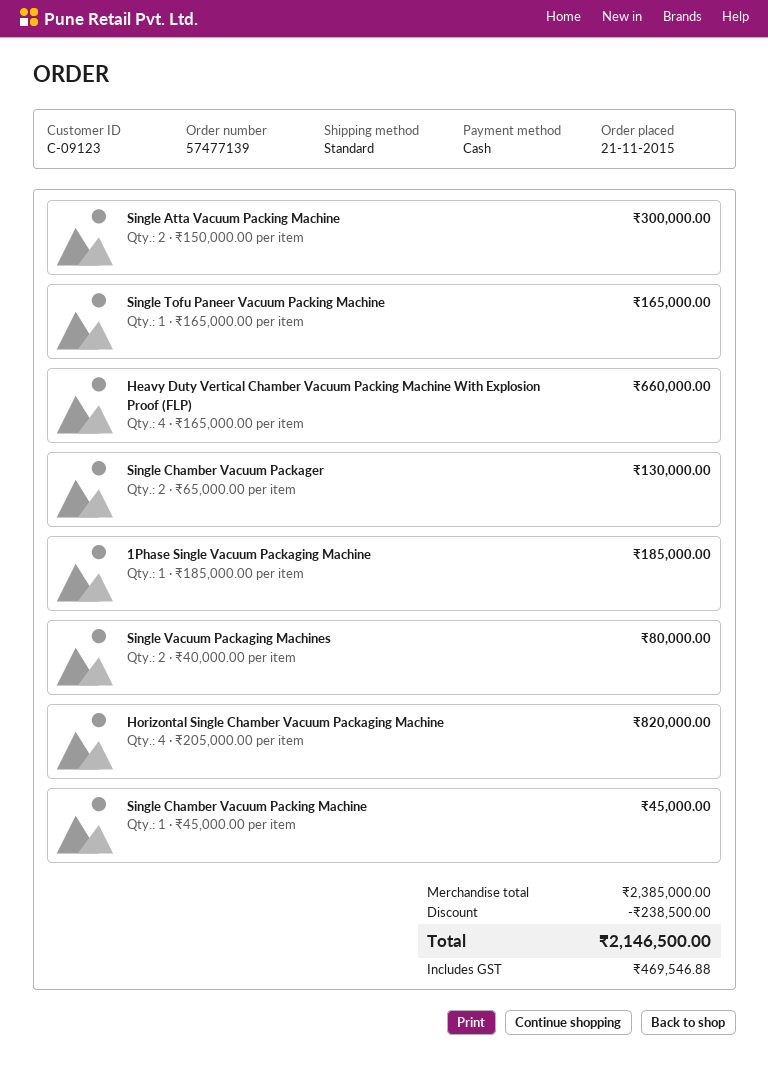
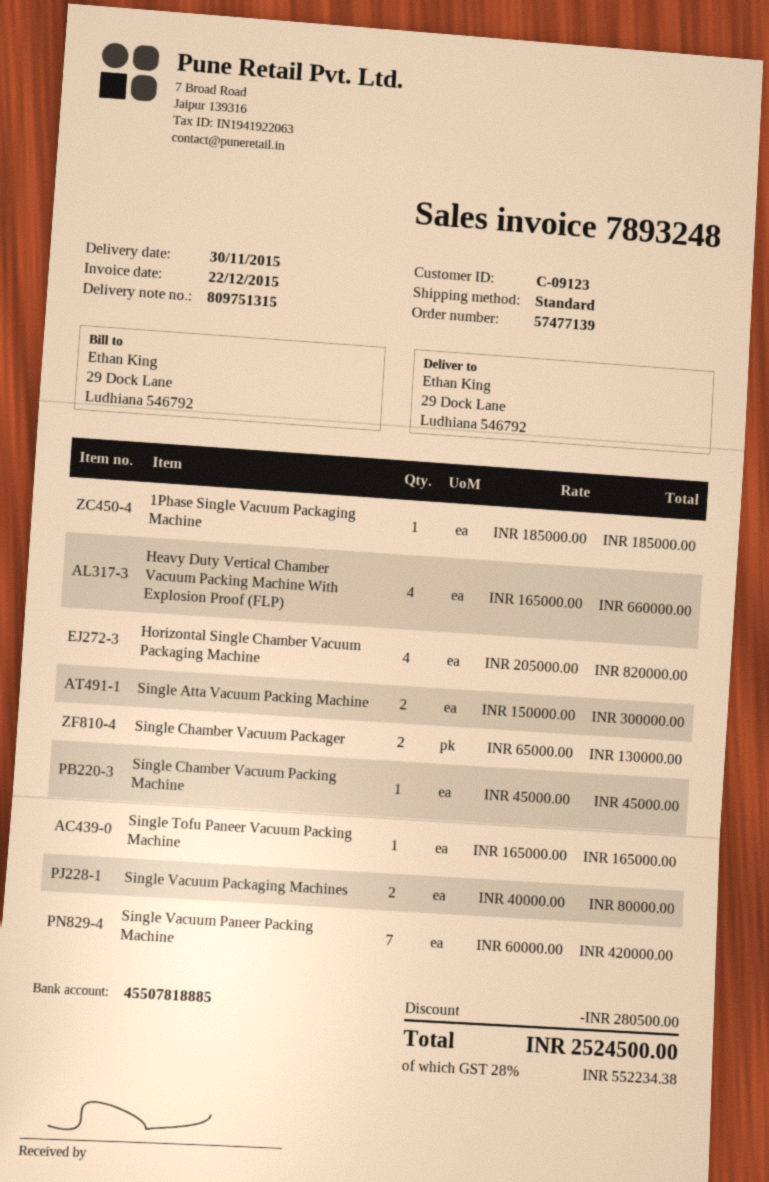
Single Vacuum Paneer Packing Machine: none -> 7 x 60000.00 = 420000.00
discount: 238500.00 -> 280500.00
tax: 469546.88 -> 552234.38
total: 2146500.00 -> 2524500.00

